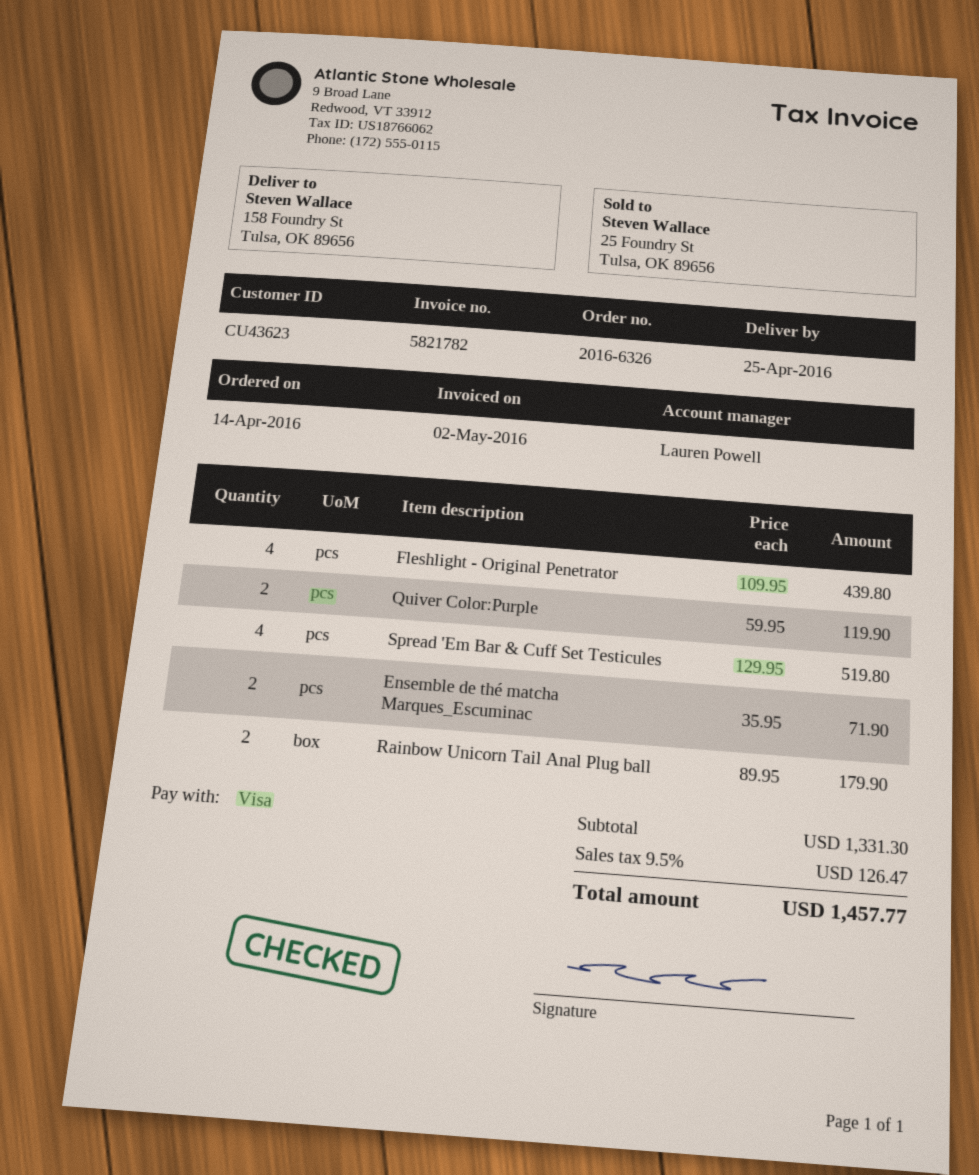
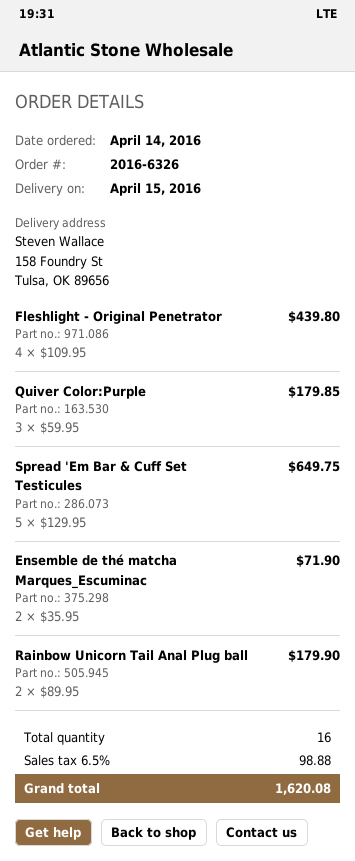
delivery date: 2016-04-25 -> 2016-04-15
Quiver Color:Purple: 2 x 59.95 = 119.90 -> 3 x 59.95 = 179.85
Spread 'Em Bar & Cuff Set Testicules: 4 x 129.95 = 519.80 -> 5 x 129.95 = 649.75
tax: 9.5% = 126.47 -> 6.5% = 98.88
total: 1457.77 -> 1620.08

